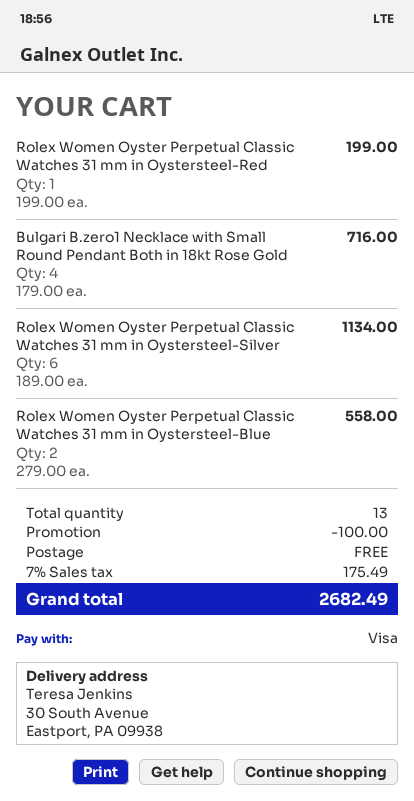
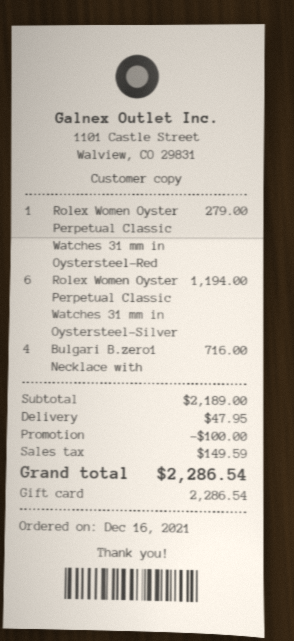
payment method: Visa -> gift card
Rolex Women Oyster Perpetual Classic Watches 31 mm in Oystersteel-Red: 1 for 199.00 -> 1 for 279.00
Rolex Women Oyster Perpetual Classic Watches 31 mm in Oystersteel-Silver: 6 for 1134.00 -> 6 for 1194.00
Rolex Women Oyster Perpetual Classic Watches 31 mm in Oystersteel-Blue: 2 for 558.00 -> none
shipping: 0.00 -> 47.95
tax: 175.49 -> 149.59
total: 2682.49 -> 2286.54

